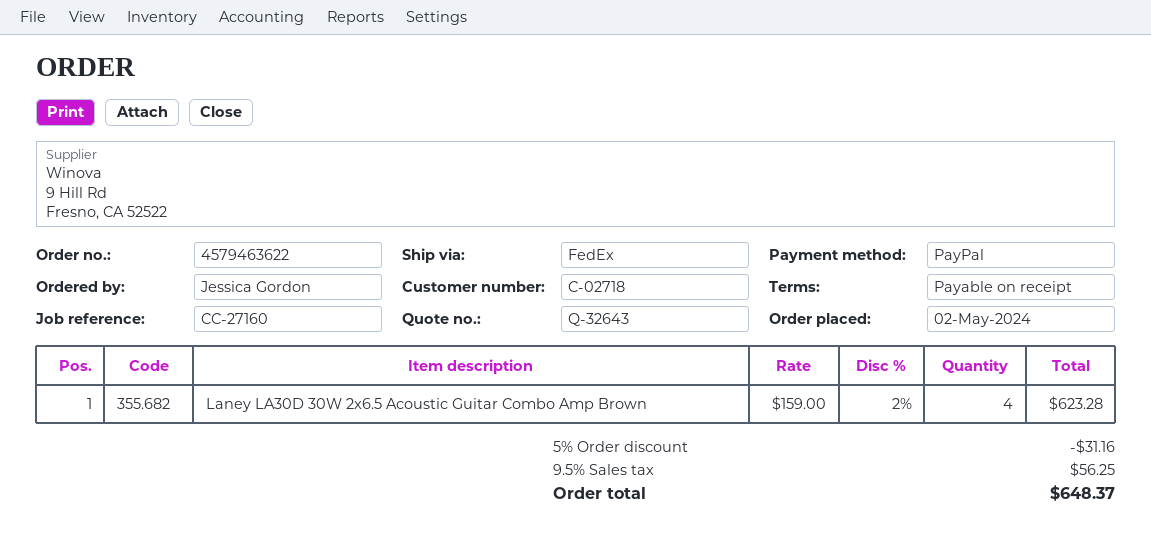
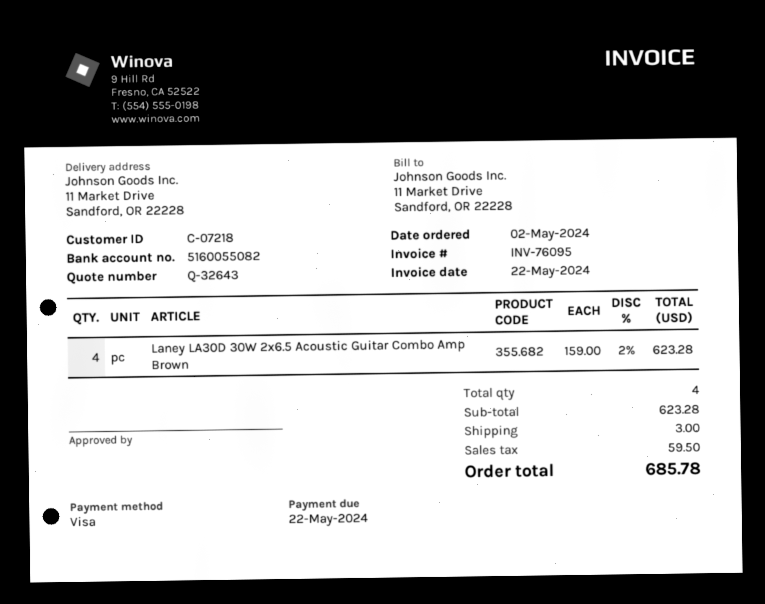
customer number: C-02718 -> C-07218
payment method: PayPal -> Visa
discount: 5% = 31.16 -> none
shipping: none -> 3.00
tax: 56.25 -> 59.50
total: 648.37 -> 685.78

